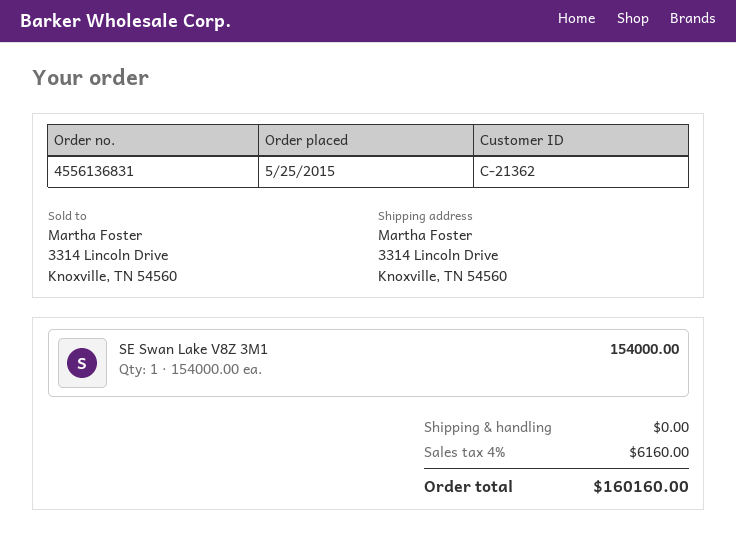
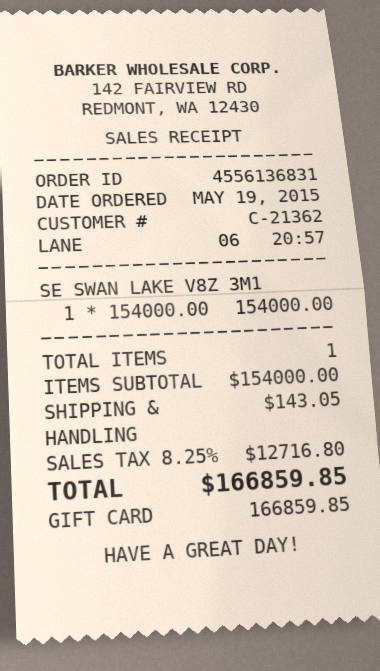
order date: 2015-05-25 -> 2015-05-19
shipping: 0.00 -> 143.05
tax: 4% = 6160.00 -> 8.25% = 12716.80
total: 160160.00 -> 166859.85

